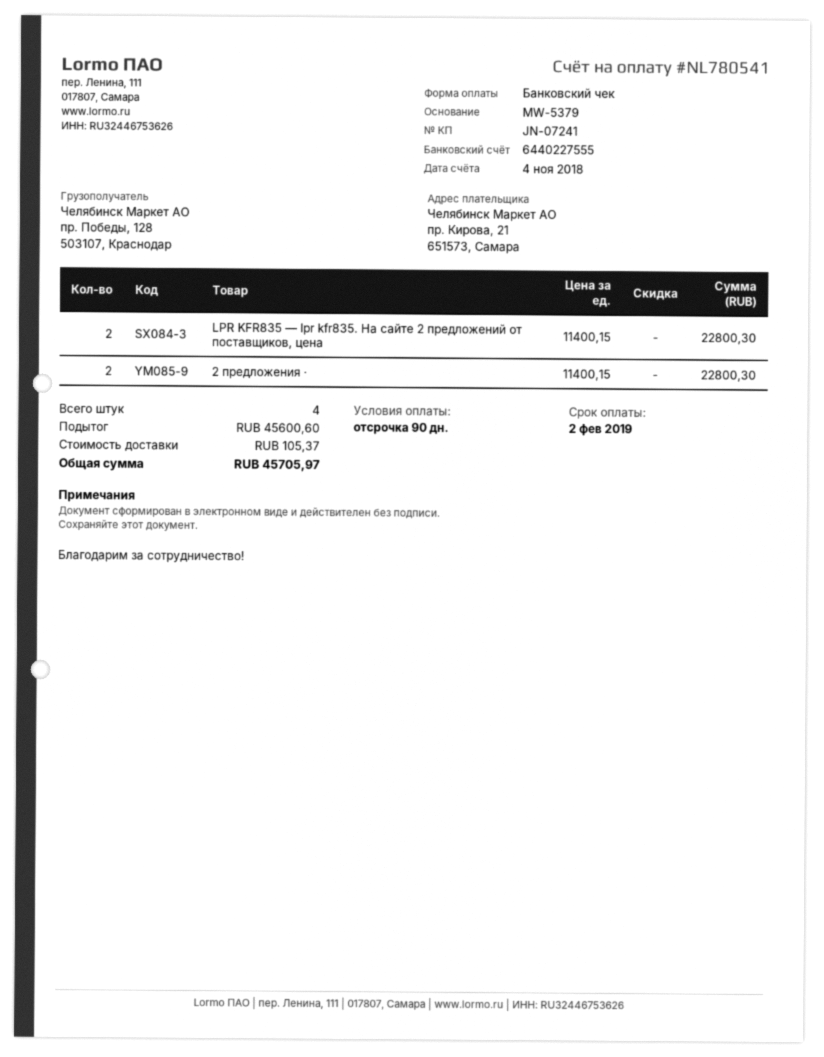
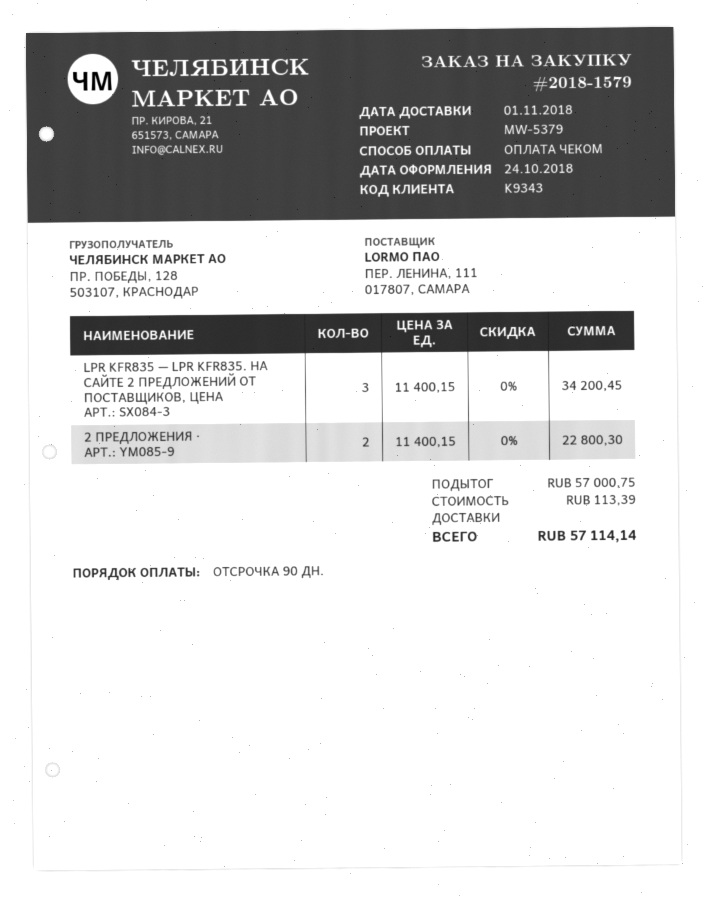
LPR KFR835 — lpr kfr835. На сайте 2 предложений от поставщиков, цена: 2 x 11400.15 = 22800.30 -> 3 x 11400.15 = 34200.45
subtotal: 45600.60 -> 57000.75
shipping: 105.37 -> 113.39
total: 45705.97 -> 57114.14

